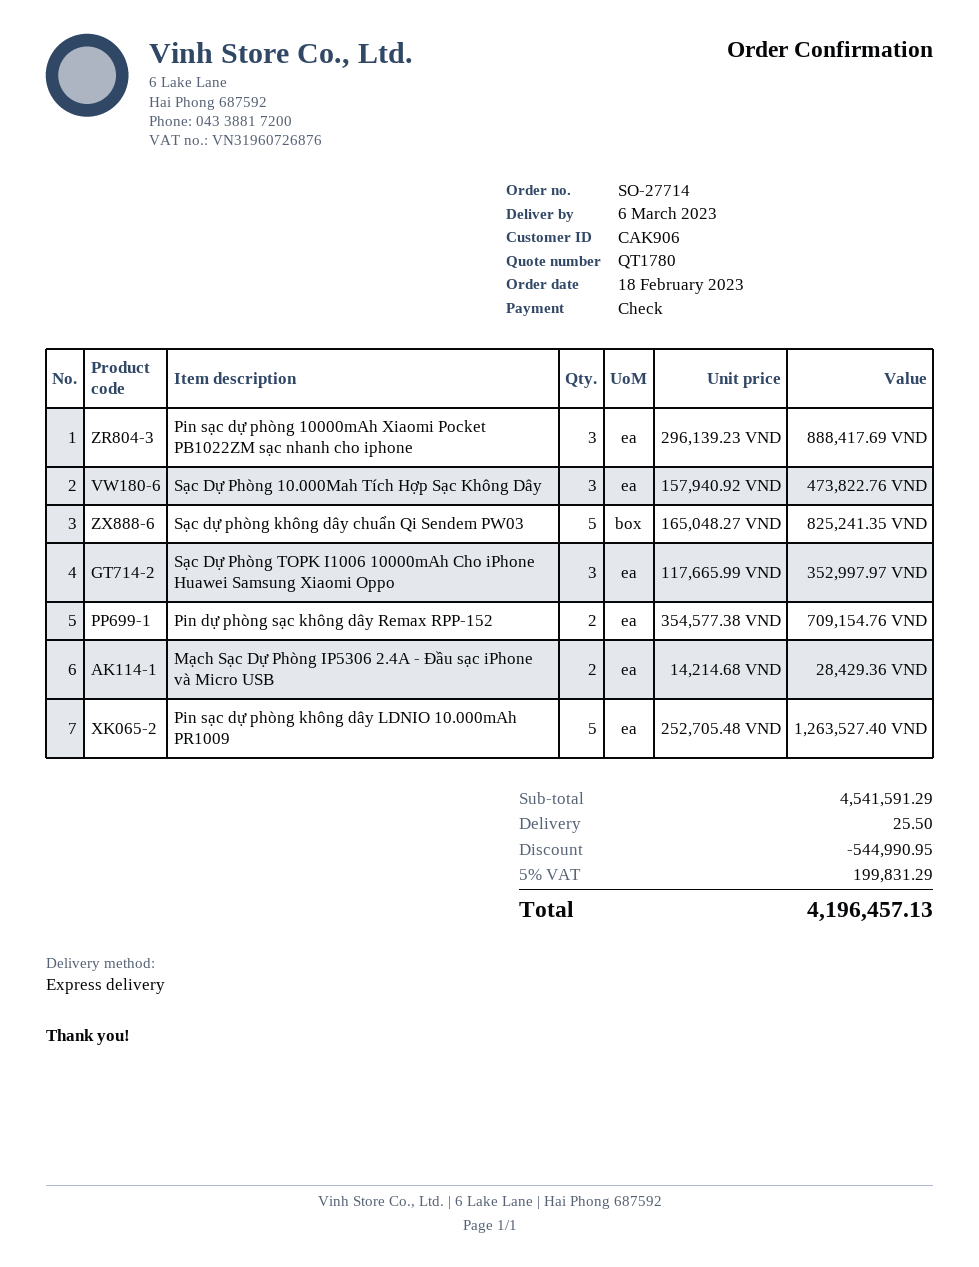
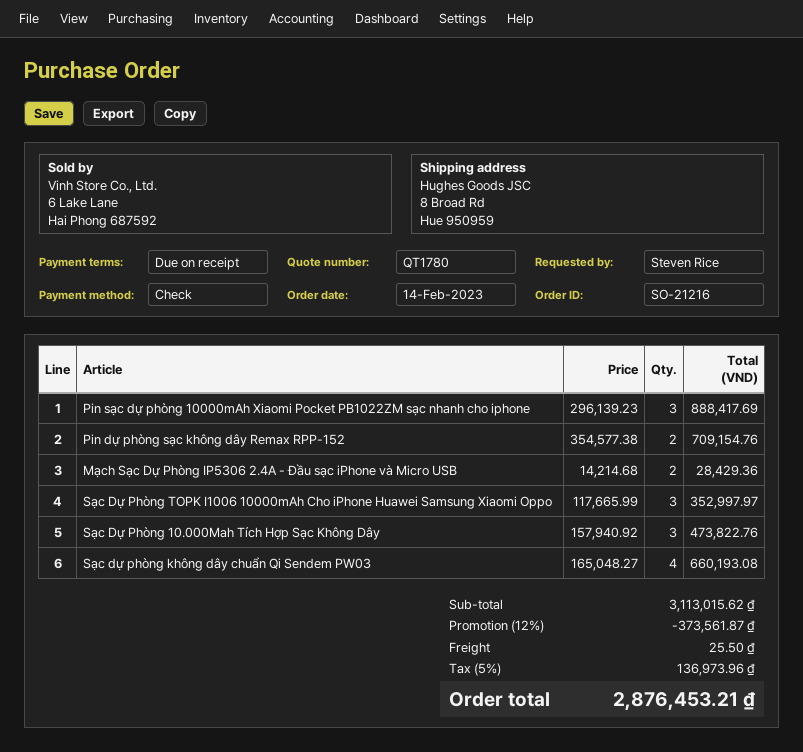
order number: SO-27714 -> SO-21216
order date: 2023-02-18 -> 2023-02-14
Sạc dự phòng không dây chuẩn Qi Sendem PW03: 5 x 165048.27 = 825241.35 -> 4 x 165048.27 = 660193.08
Pin sạc dự phòng không dây LDNIO 10.000mAh PR1009: 5 x 252705.48 = 1263527.40 -> none
subtotal: 4541591.29 -> 3113015.62
discount: 544990.95 -> 373561.87
tax: 5% = 199831.29 -> 5% = 136973.96
total: 4196457.13 -> 2876453.21

